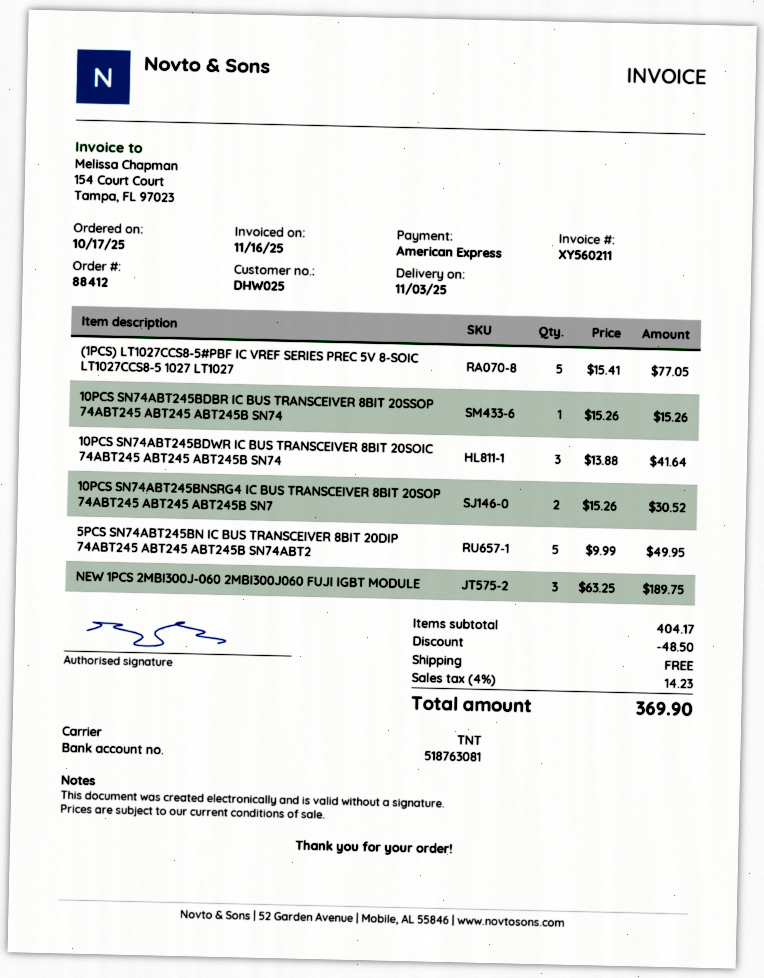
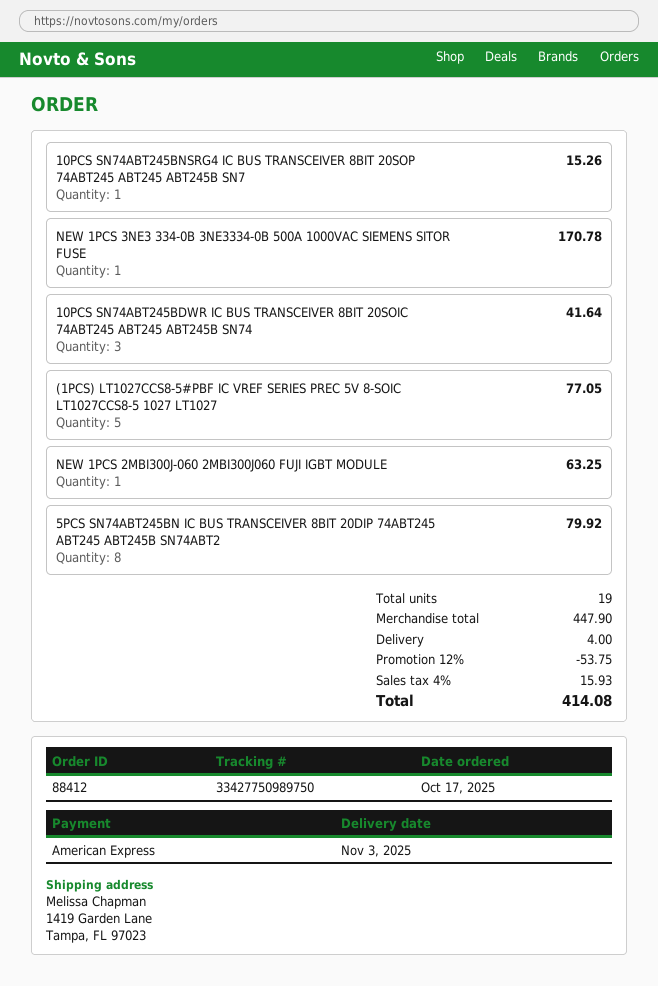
10PCS SN74ABT245BDBR IC BUS TRANSCEIVER 8BIT 20SSOP 74ABT245 ABT245 ABT245B SN74: 1 for 15.26 -> none
10PCS SN74ABT245BNSRG4 IC BUS TRANSCEIVER 8BIT 20SOP 74ABT245 ABT245 ABT245B SN7: 2 for 30.52 -> 1 for 15.26
5PCS SN74ABT245BN IC BUS TRANSCEIVER 8BIT 20DIP 74ABT245 ABT245 ABT245B SN74ABT2: 5 for 49.95 -> 8 for 79.92
NEW 1PCS 2MBI300J-060 2MBI300J060 FUJI IGBT MODULE: 3 for 189.75 -> 1 for 63.25
NEW 1PCS 3NE3 334-0B 3NE3334-0B 500A 1000VAC SIEMENS SITOR FUSE: none -> 1 for 170.78
subtotal: 404.17 -> 447.90
discount: 48.50 -> 53.75
shipping: 0.00 -> 4.00
tax: 4% = 14.23 -> 4% = 15.93
total: 369.90 -> 414.08

